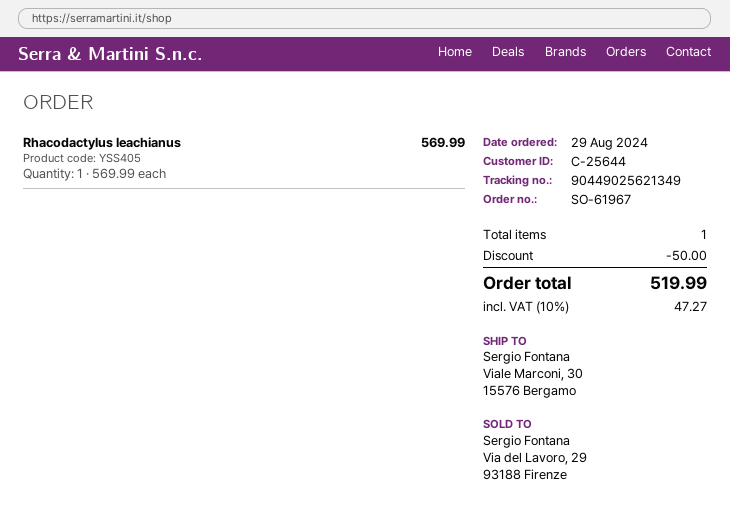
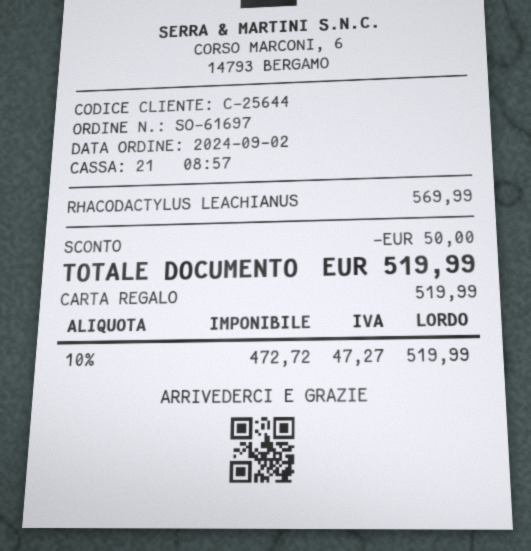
order number: SO-61967 -> SO-61697
order date: 2024-08-29 -> 2024-09-02

